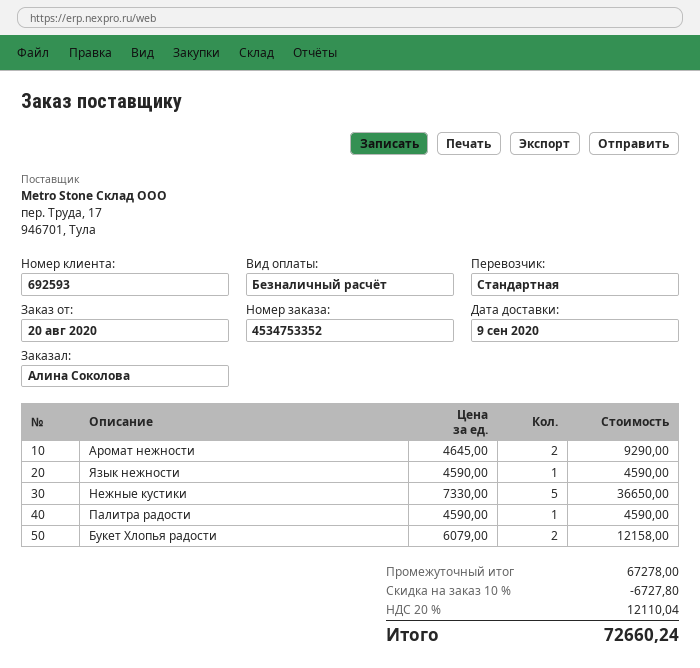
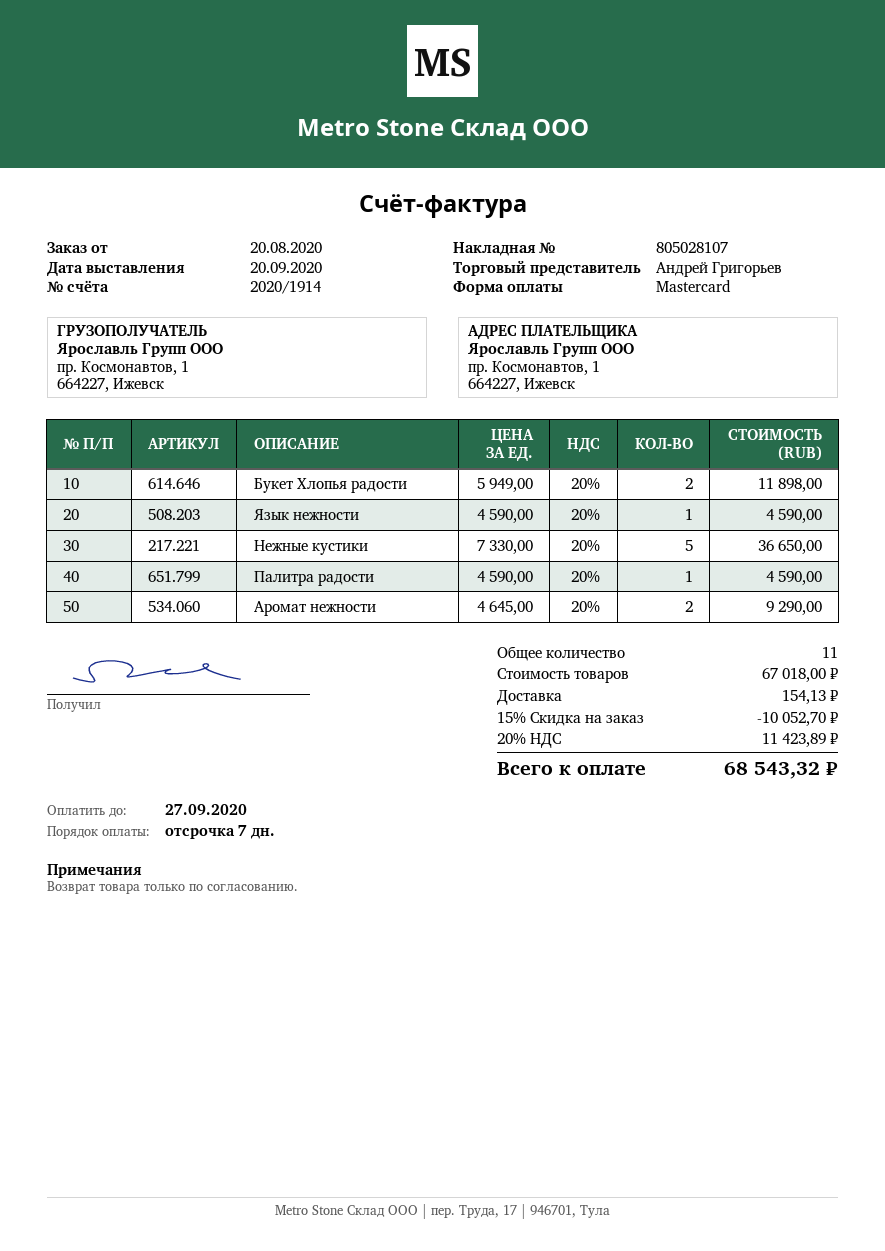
payment method: bank transfer -> Mastercard
Букет Хлопья радости: 2 x 6079.00 = 12158.00 -> 2 x 5949.00 = 11898.00
subtotal: 67278.00 -> 67018.00
discount: 10% = 6727.80 -> 15% = 10052.70
shipping: none -> 154.13
tax: 20% = 12110.04 -> 20% = 11423.89
total: 72660.24 -> 68543.32

